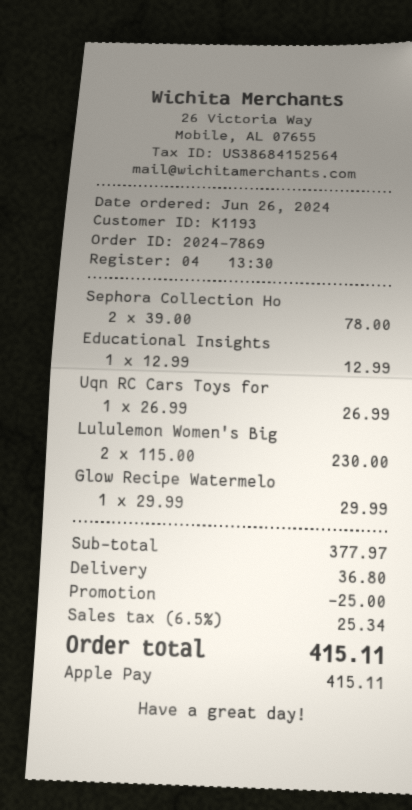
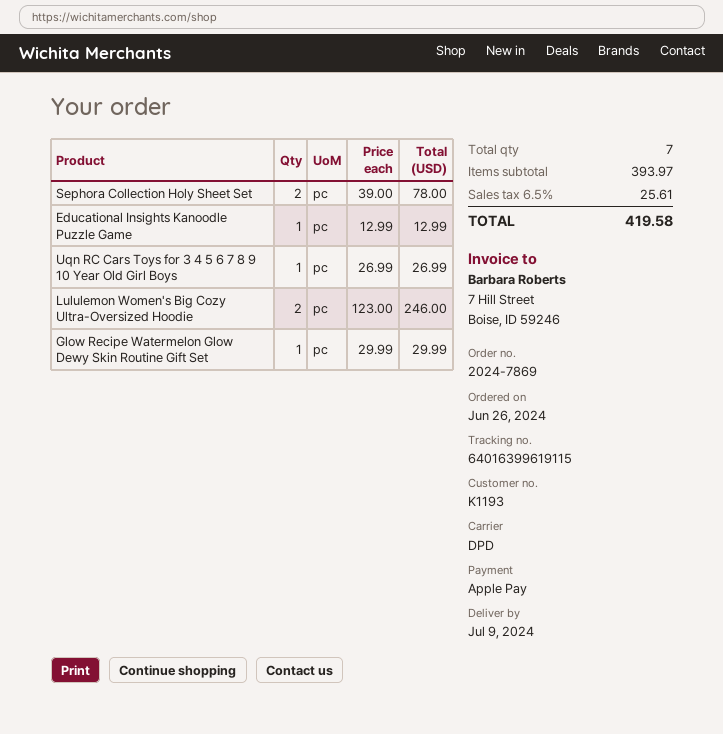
Lululemon Women's Big: 2 x 115.00 = 230.00 -> 2 x 123.00 = 246.00
subtotal: 377.97 -> 393.97
discount: 25.00 -> none
shipping: 36.80 -> none
tax: 6.5% = 25.34 -> 6.5% = 25.61
total: 415.11 -> 419.58

